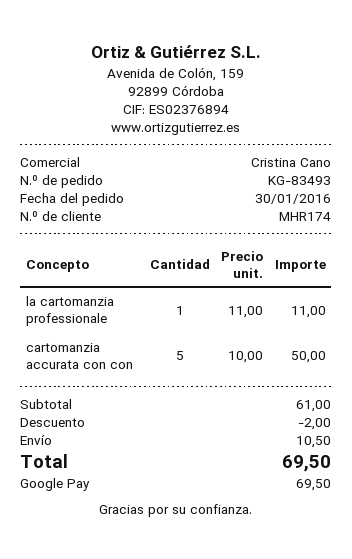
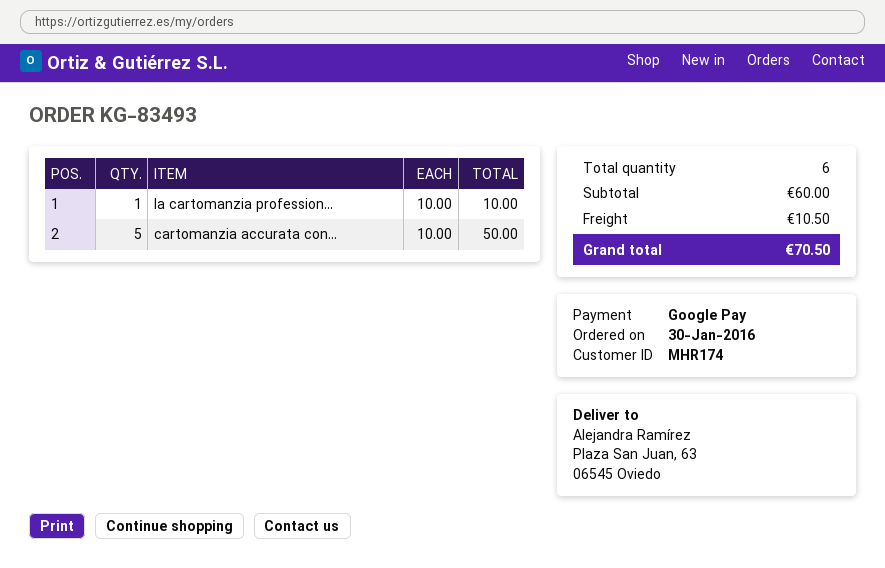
la cartomanzia professionale: 1 x 11.00 = 11.00 -> 1 x 10.00 = 10.00
subtotal: 61.00 -> 60.00
discount: 2.00 -> none
total: 69.50 -> 70.50

